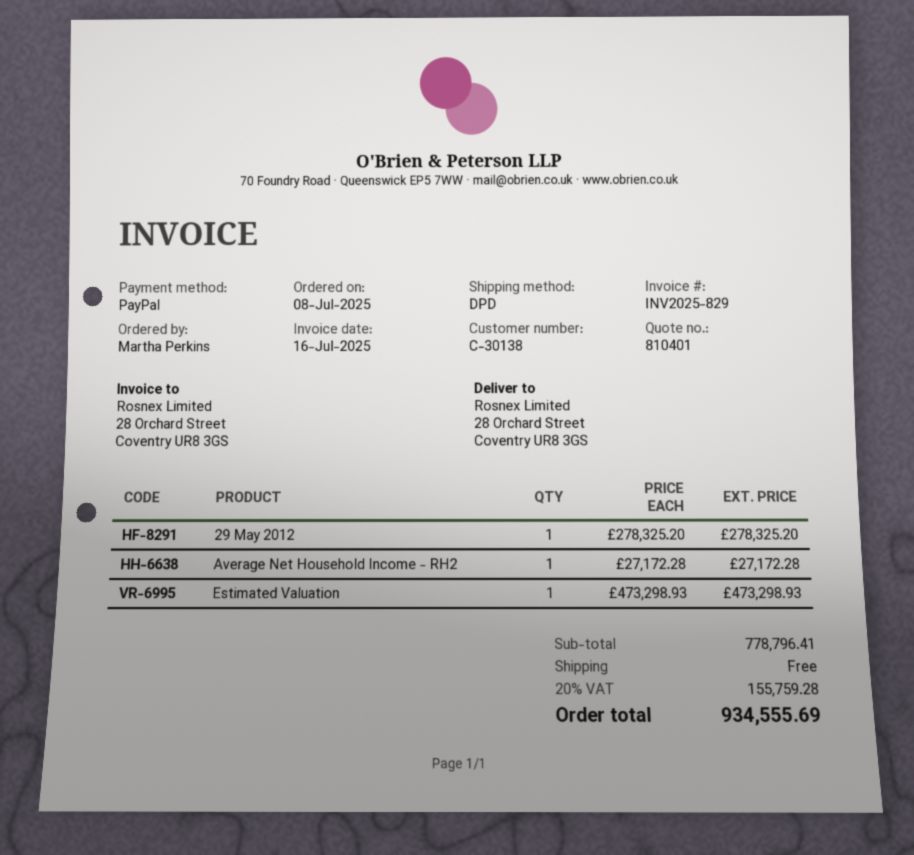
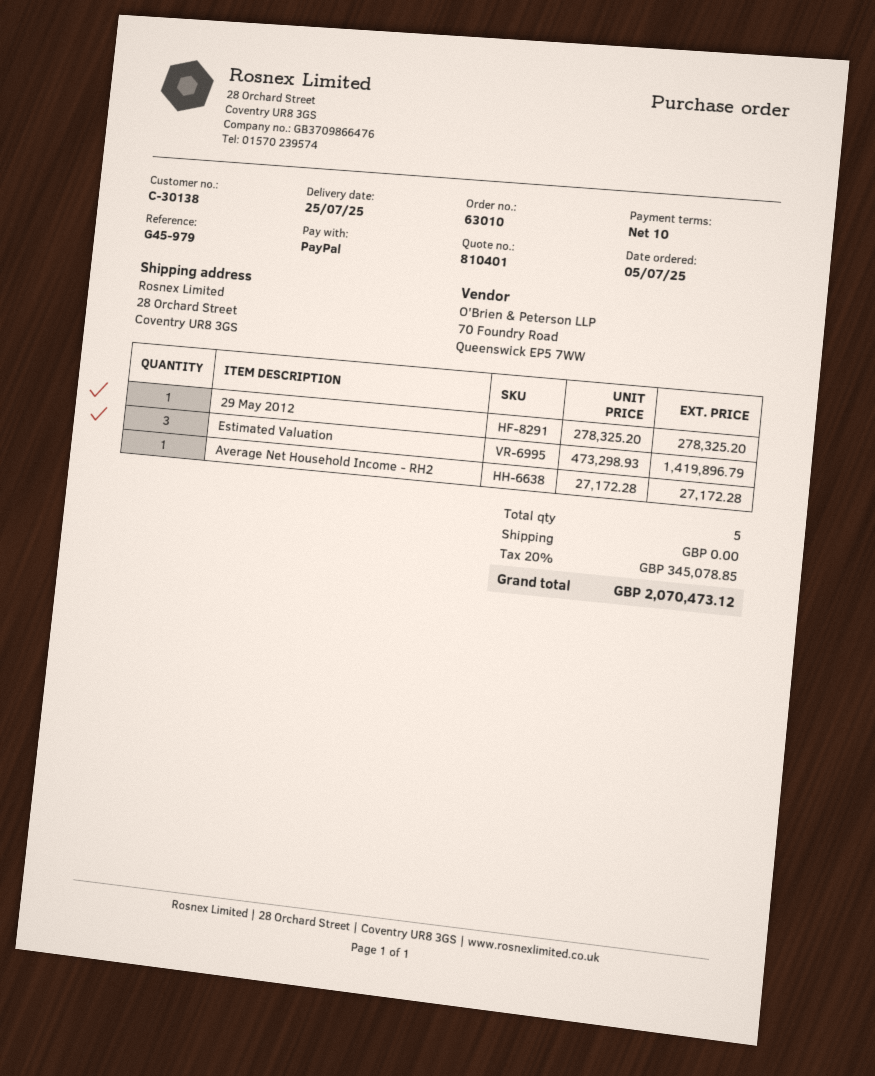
order date: 2025-07-08 -> 2025-07-05
Estimated Valuation: 1 x 473298.93 = 473298.93 -> 3 x 473298.93 = 1419896.79
tax: 20% = 155759.28 -> 20% = 345078.85
total: 934555.69 -> 2070473.12

